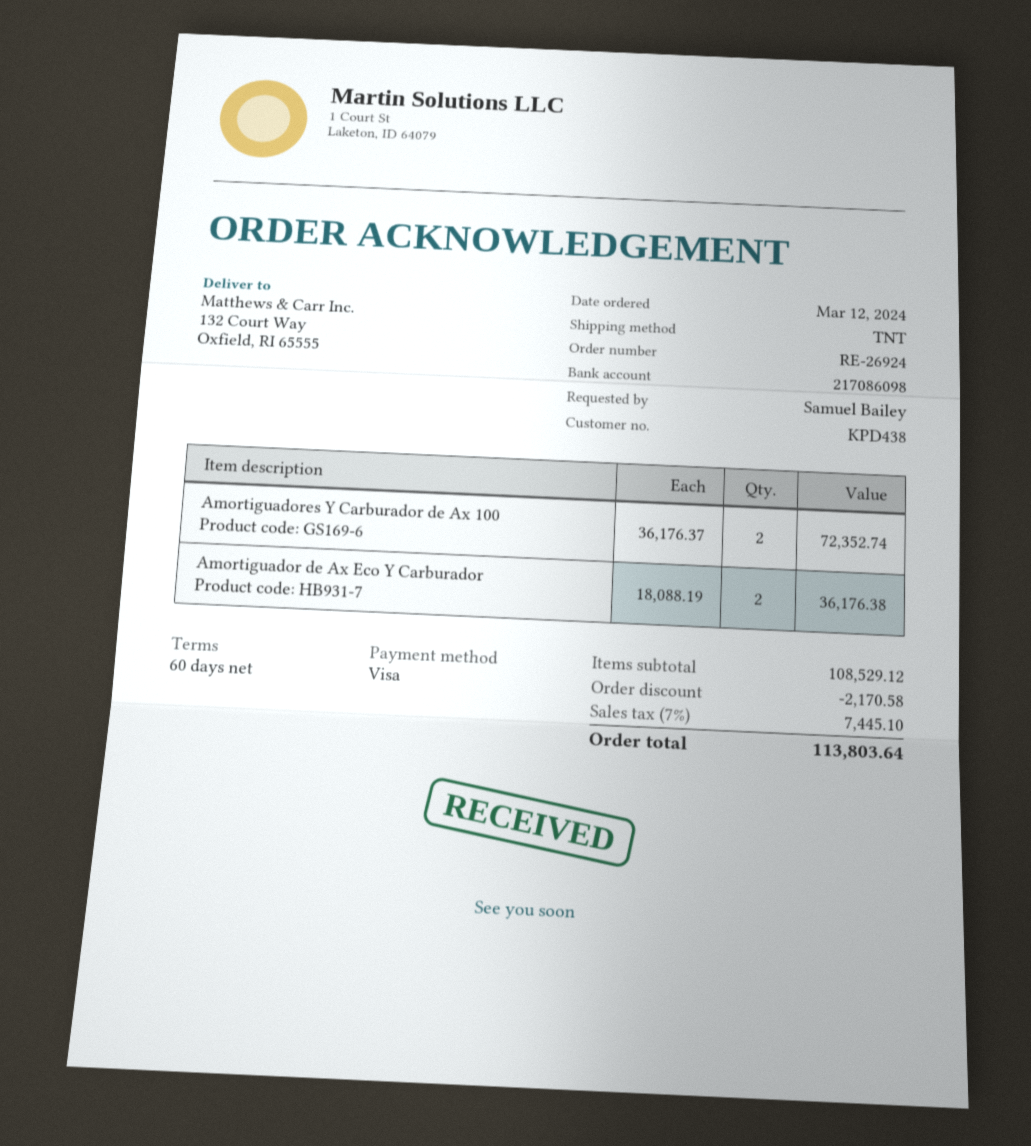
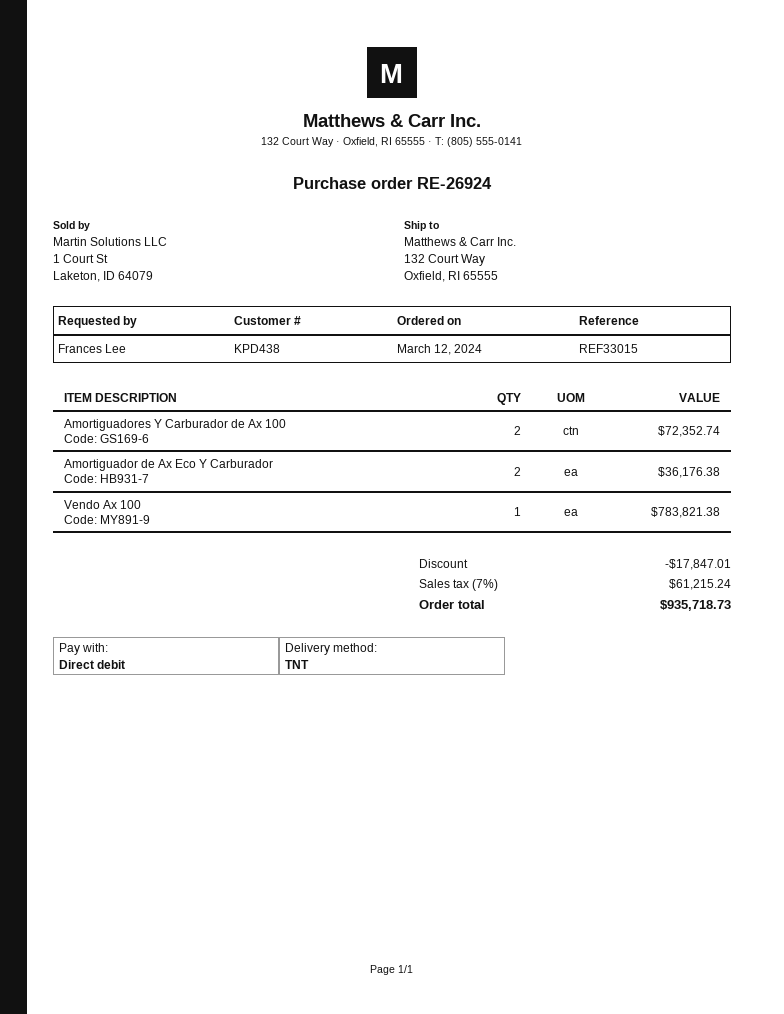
ordered by: Samuel Bailey -> Frances Lee
payment method: Visa -> direct debit
Vendo Ax 100: none -> 1 for 783821.38
discount: 2170.58 -> 17847.01
tax: 7% = 7445.10 -> 7% = 61215.24
total: 113803.64 -> 935718.73

